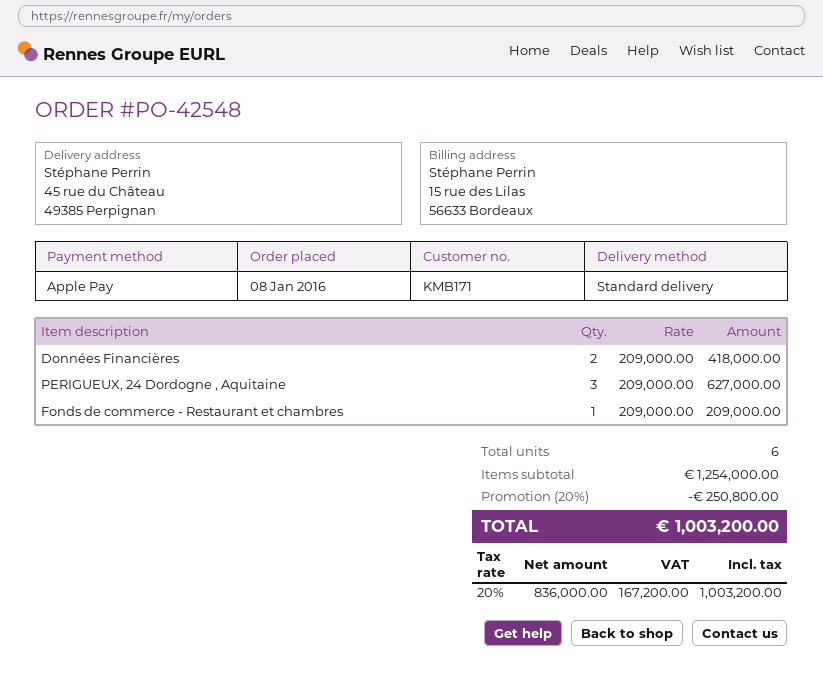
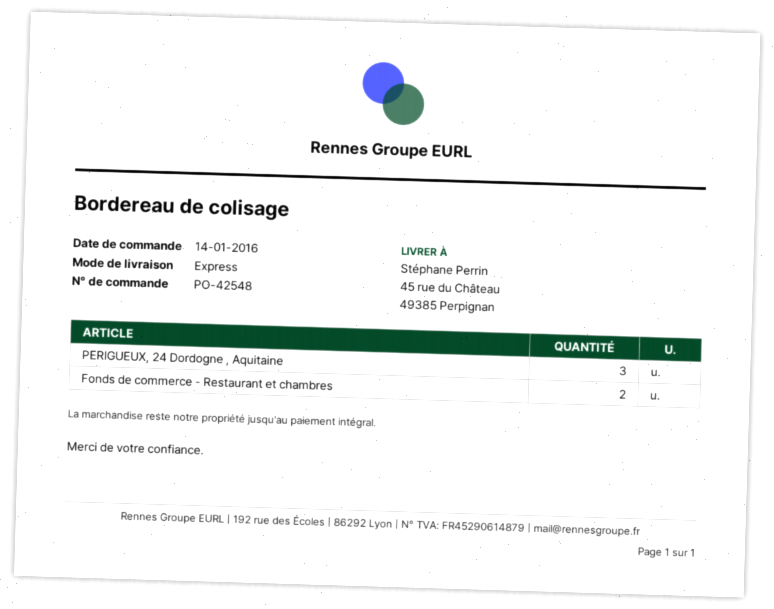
order date: 2016-01-08 -> 2016-01-14
shipping method: standard -> express
Données Financières: 2 -> none
Fonds de commerce - Restaurant et chambres: 1 -> 2

